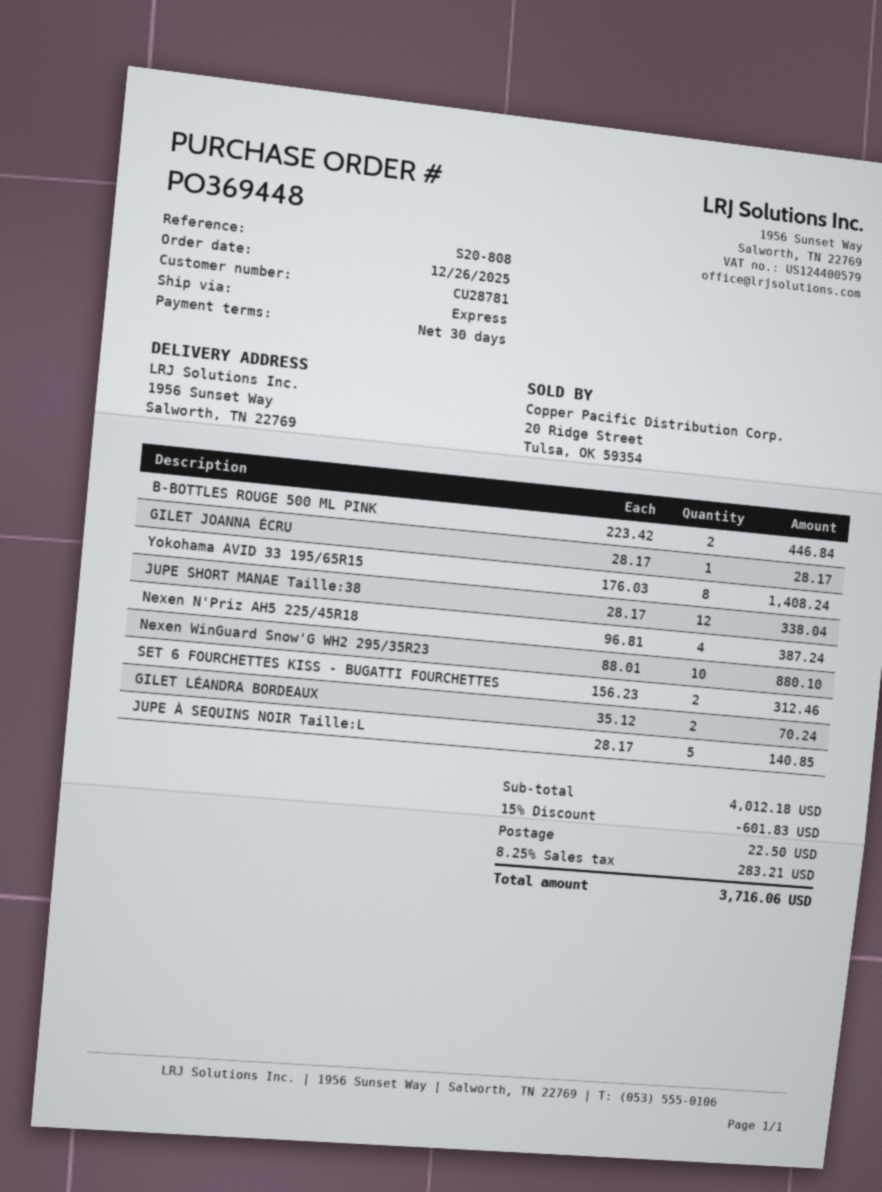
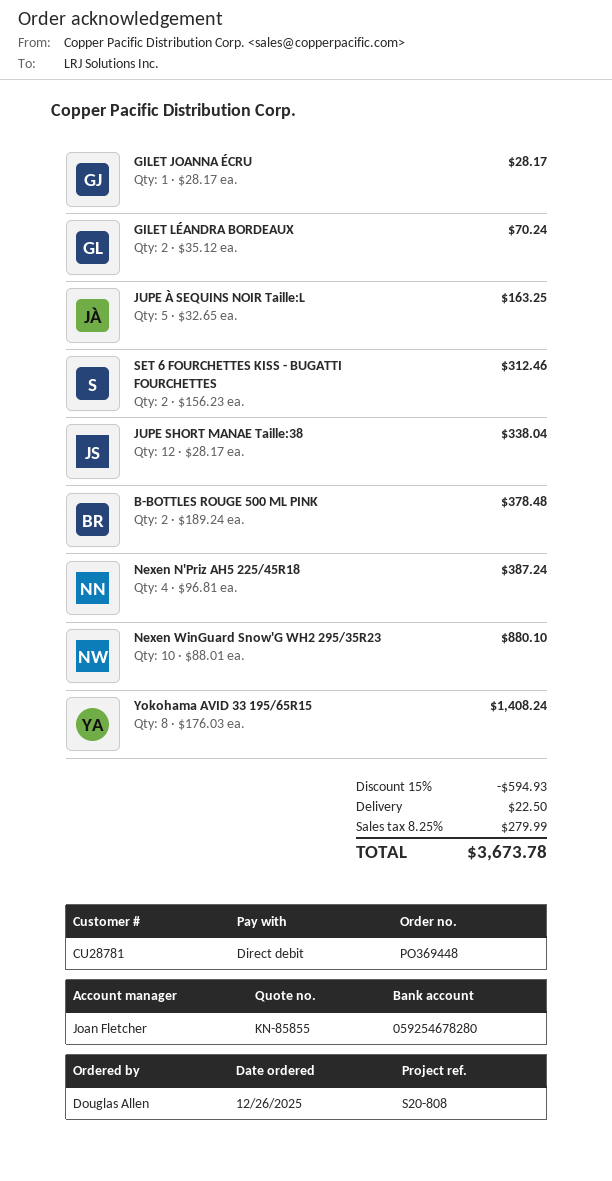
B-BOTTLES ROUGE 500 ML PINK: 2 x 223.42 = 446.84 -> 2 x 189.24 = 378.48
JUPE À SEQUINS NOIR Taille:L: 5 x 28.17 = 140.85 -> 5 x 32.65 = 163.25
discount: 15% = 601.83 -> 15% = 594.93
tax: 8.25% = 283.21 -> 8.25% = 279.99
total: 3716.06 -> 3673.78

